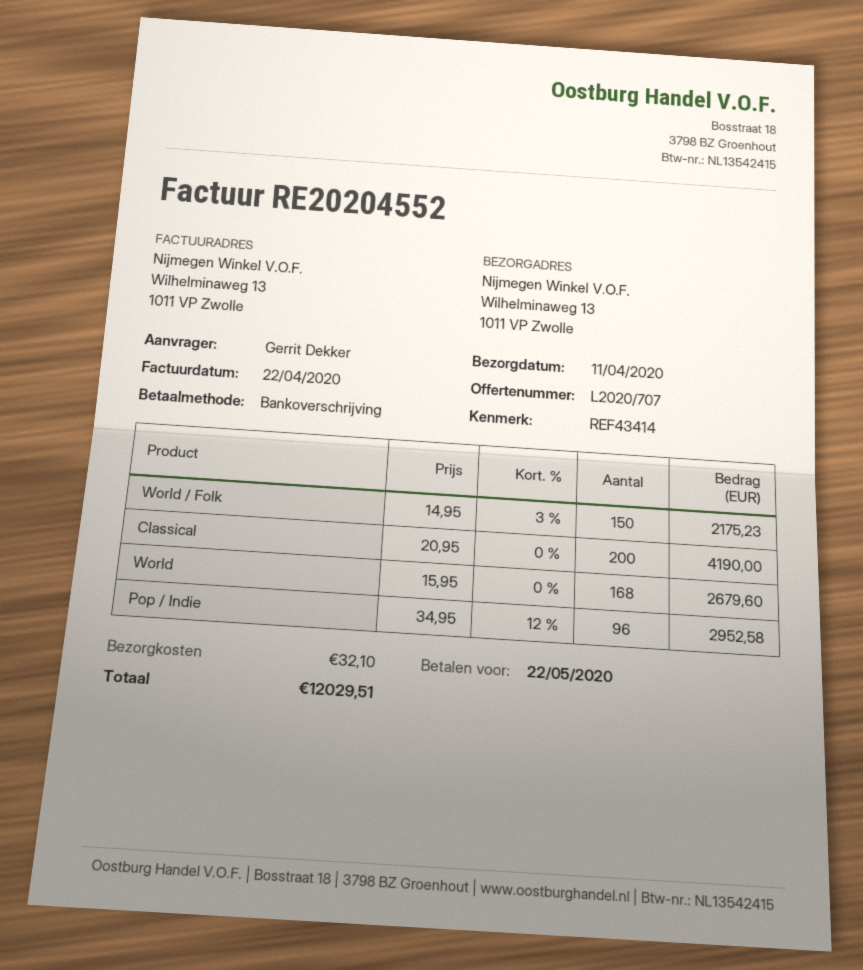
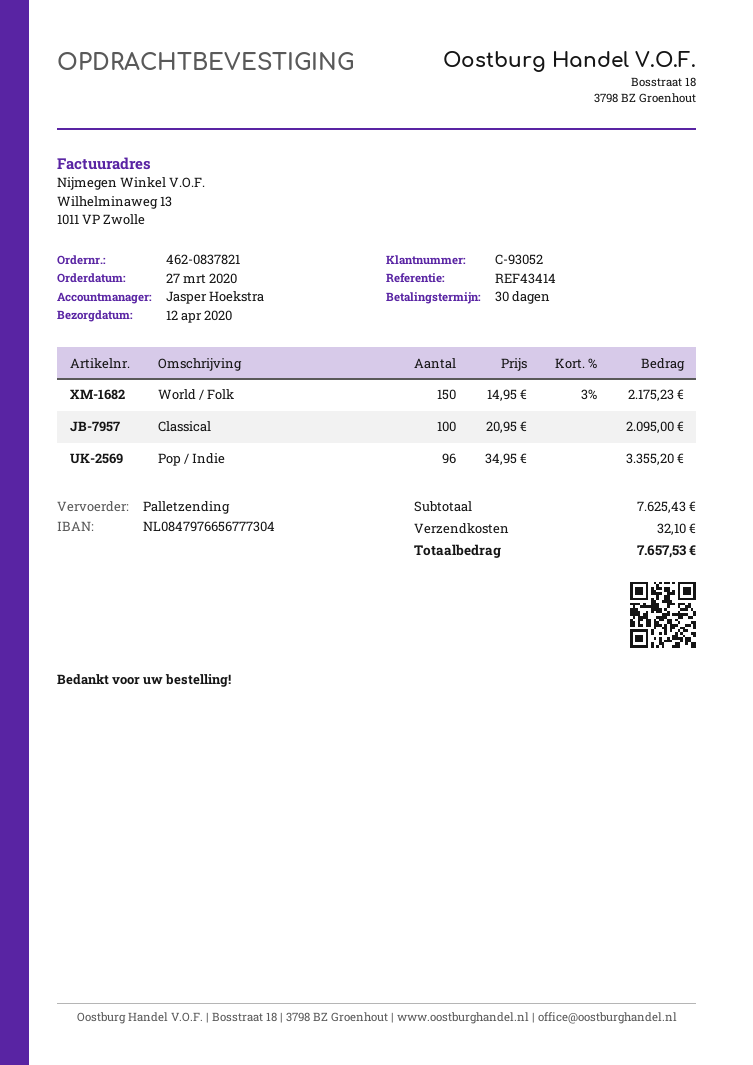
delivery date: 2020-04-11 -> 2020-04-12
Classical: 200 x 20.95 = 4190.00 -> 100 x 20.95 = 2095.00
World: 168 x 15.95 = 2679.60 -> none
Pop / Indie: 96 x 34.95 - 12% = 2952.58 -> 96 x 34.95 = 3355.20
total: 12029.51 -> 7657.53

